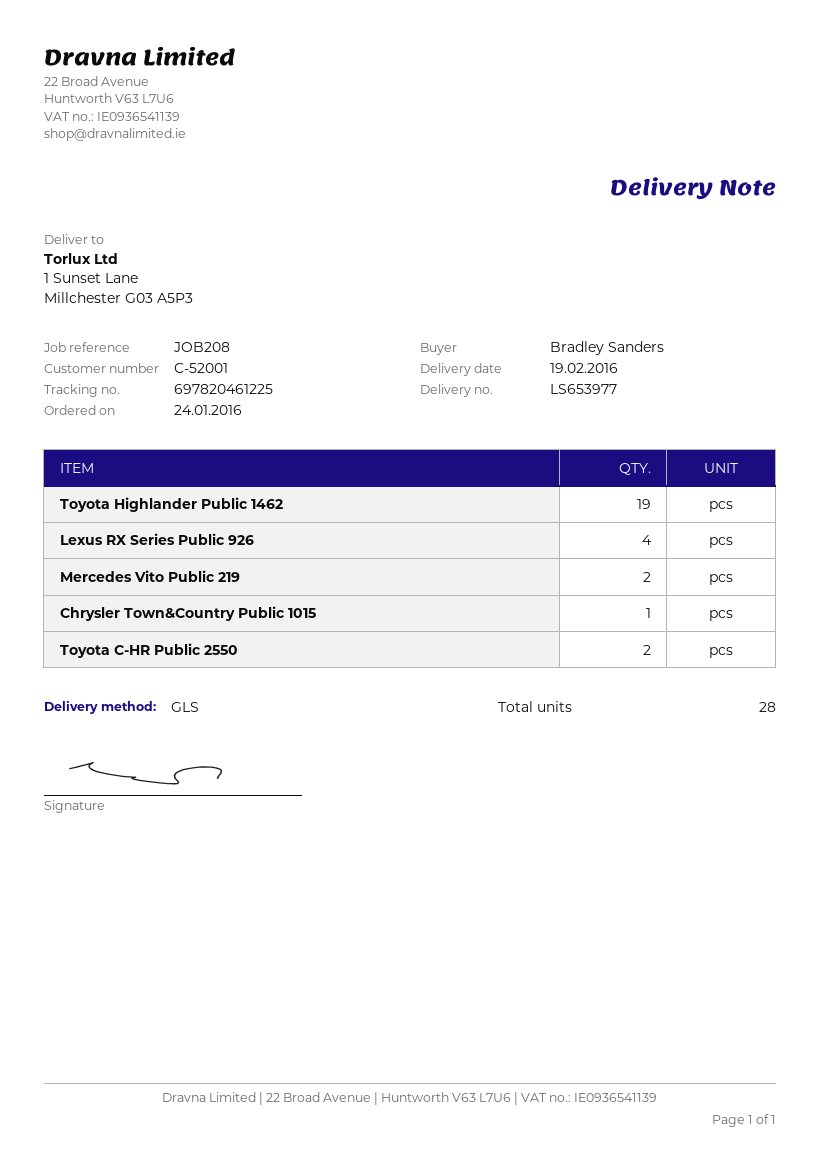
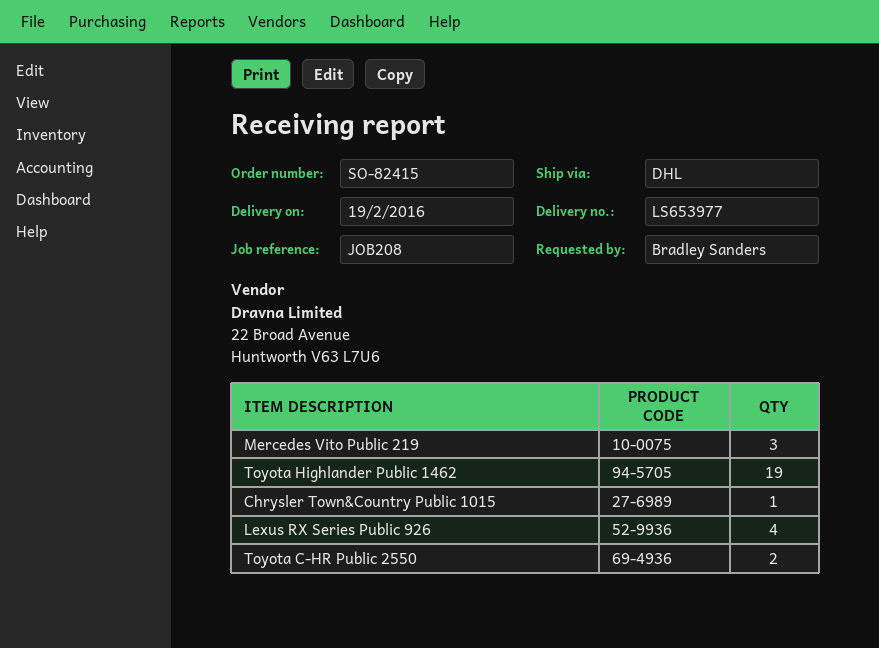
shipping method: GLS -> DHL
Mercedes Vito Public 219: 2 -> 3

